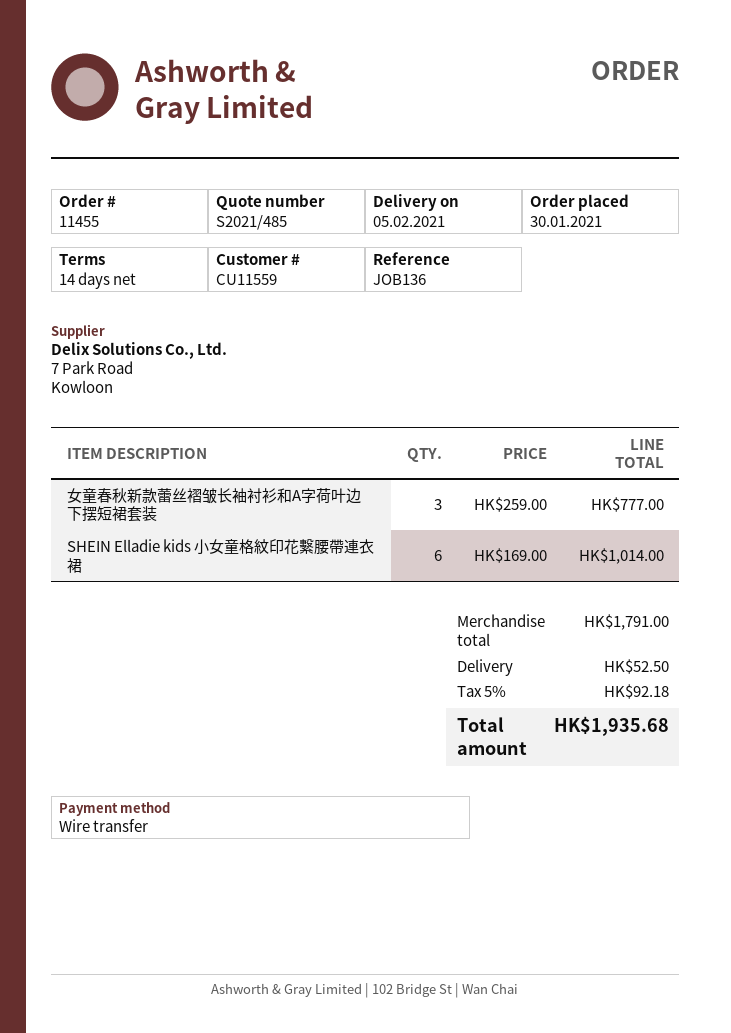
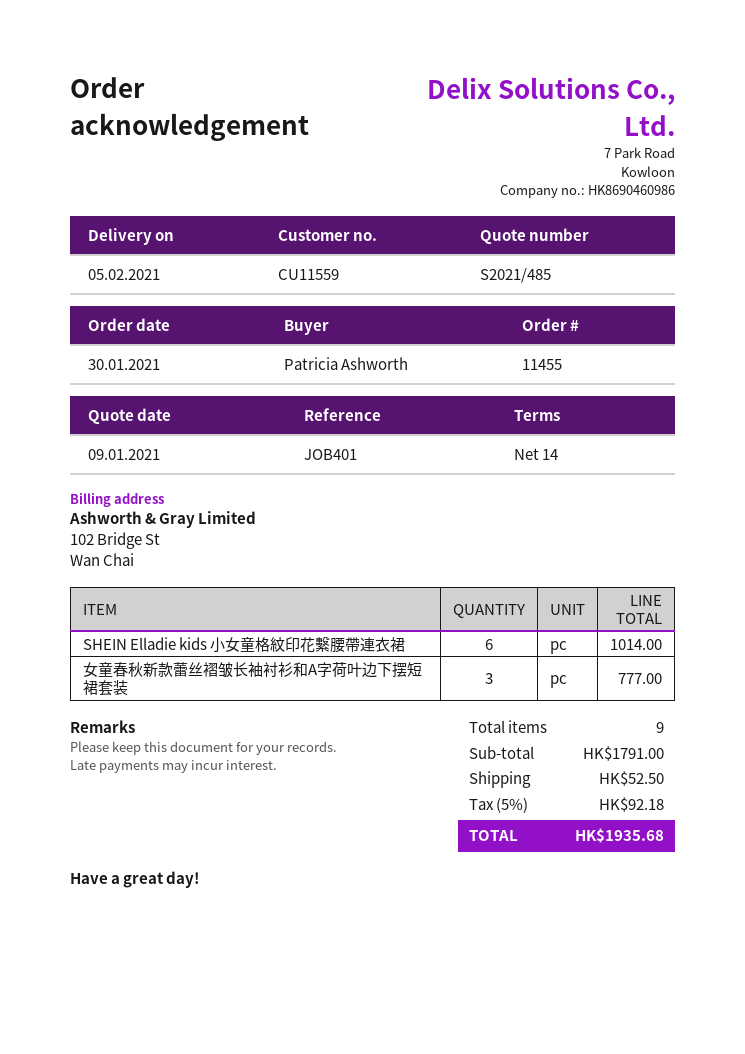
reference: JOB136 -> JOB401

